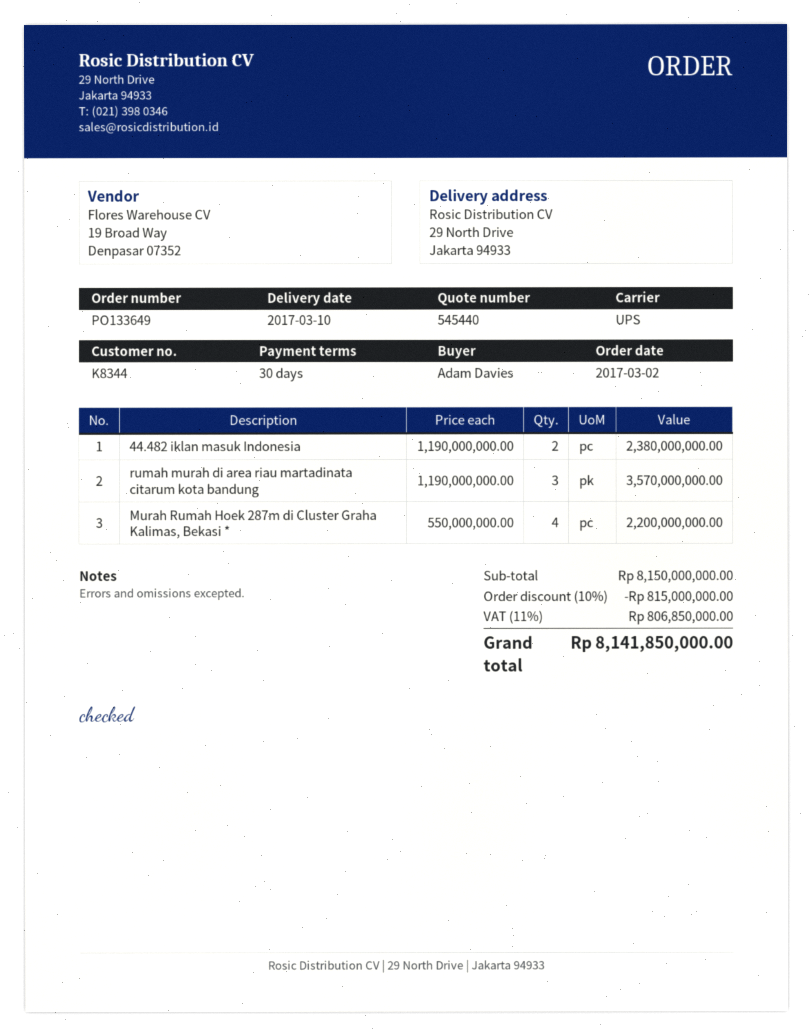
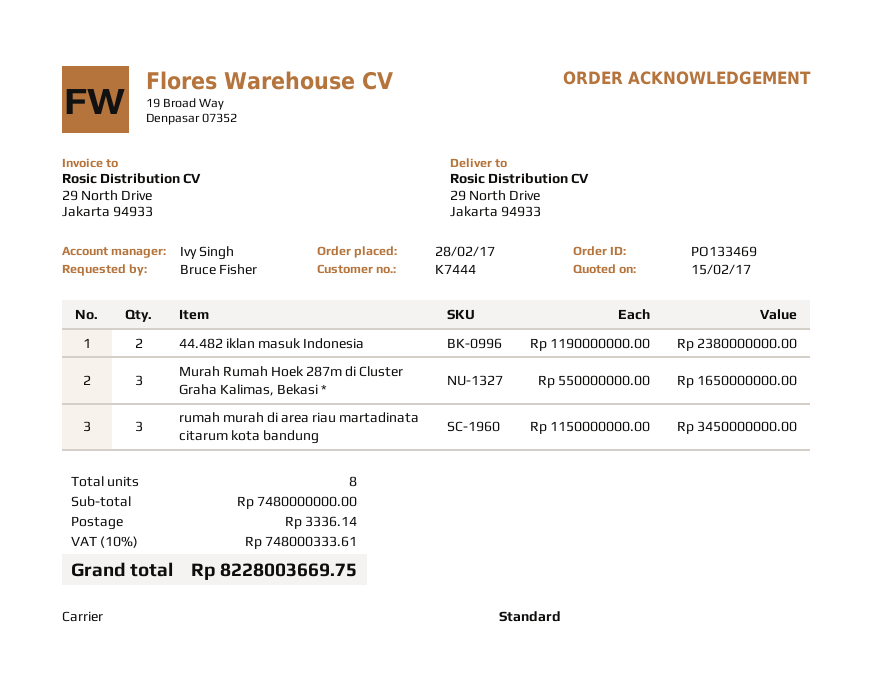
order number: PO133649 -> PO133469
order date: 2017-03-02 -> 2017-02-28
customer number: K8344 -> K7444
ordered by: Adam Davies -> Bruce Fisher
shipping method: UPS -> standard
rumah murah di area riau martadinata citarum kota bandung: 3 x 1190000000.00 = 3570000000.00 -> 3 x 1150000000.00 = 3450000000.00
Murah Rumah Hoek 287m di Cluster Graha Kalimas, Bekasi *: 4 x 550000000.00 = 2200000000.00 -> 3 x 550000000.00 = 1650000000.00
subtotal: 8150000000.00 -> 7480000000.00
discount: 10% = 815000000.00 -> none
shipping: none -> 3336.14
tax: 11% = 806850000.00 -> 10% = 748000333.61
total: 8141850000.00 -> 8228003669.75

